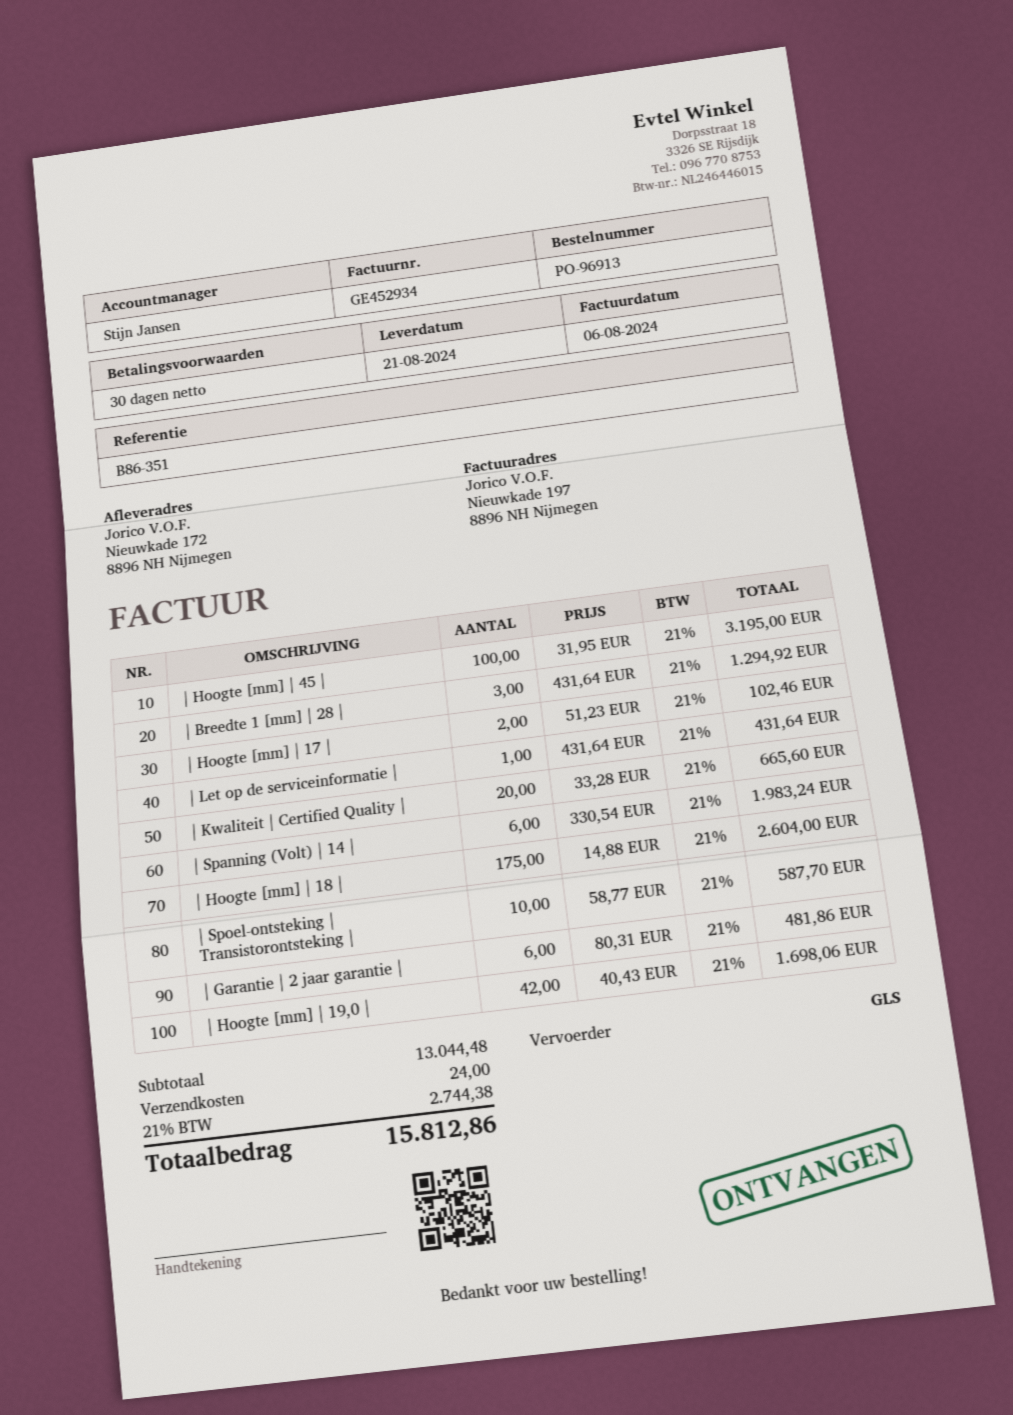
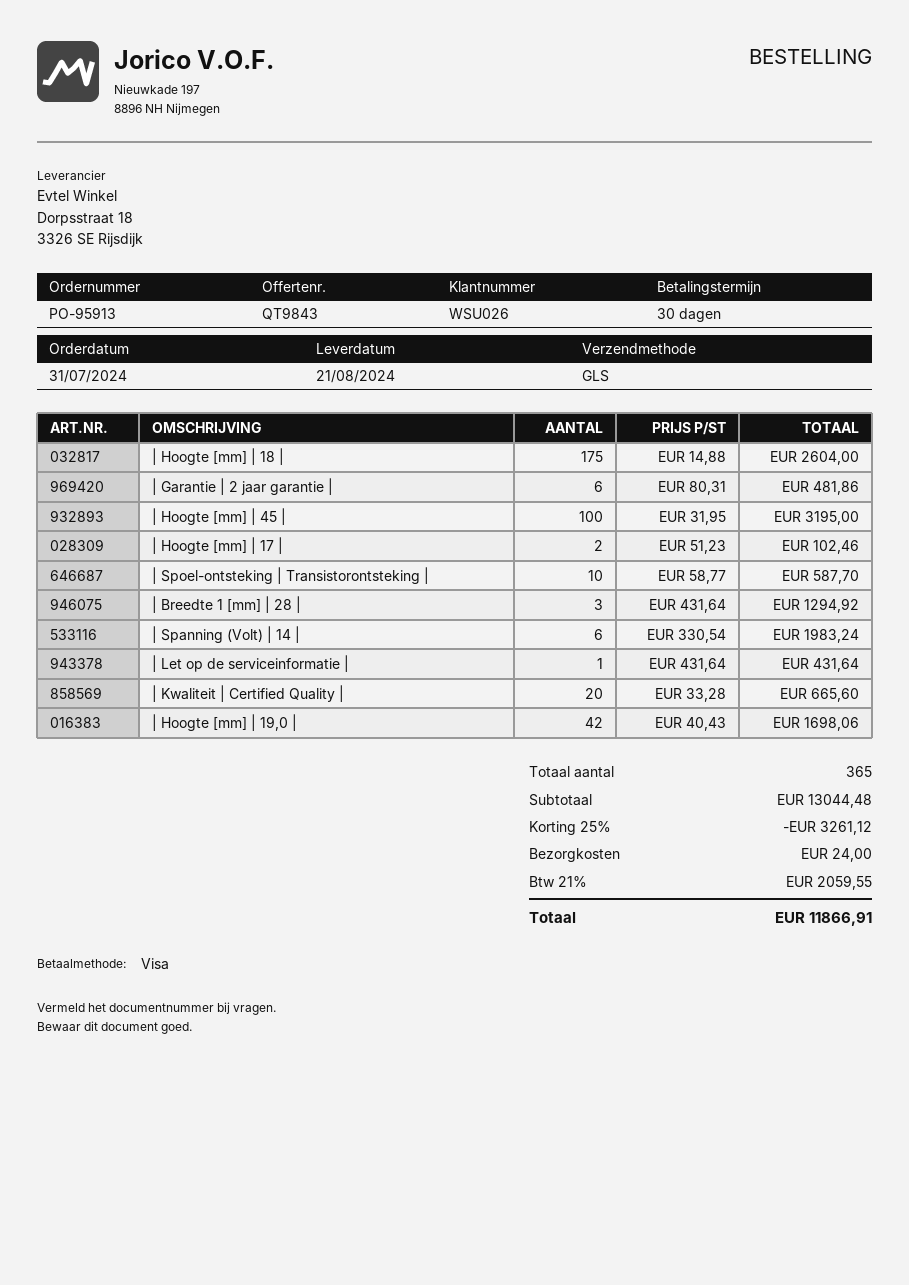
order number: PO-96913 -> PO-95913
discount: none -> 25% = 3261.12
tax: 21% = 2744.38 -> 21% = 2059.55
total: 15812.86 -> 11866.91

